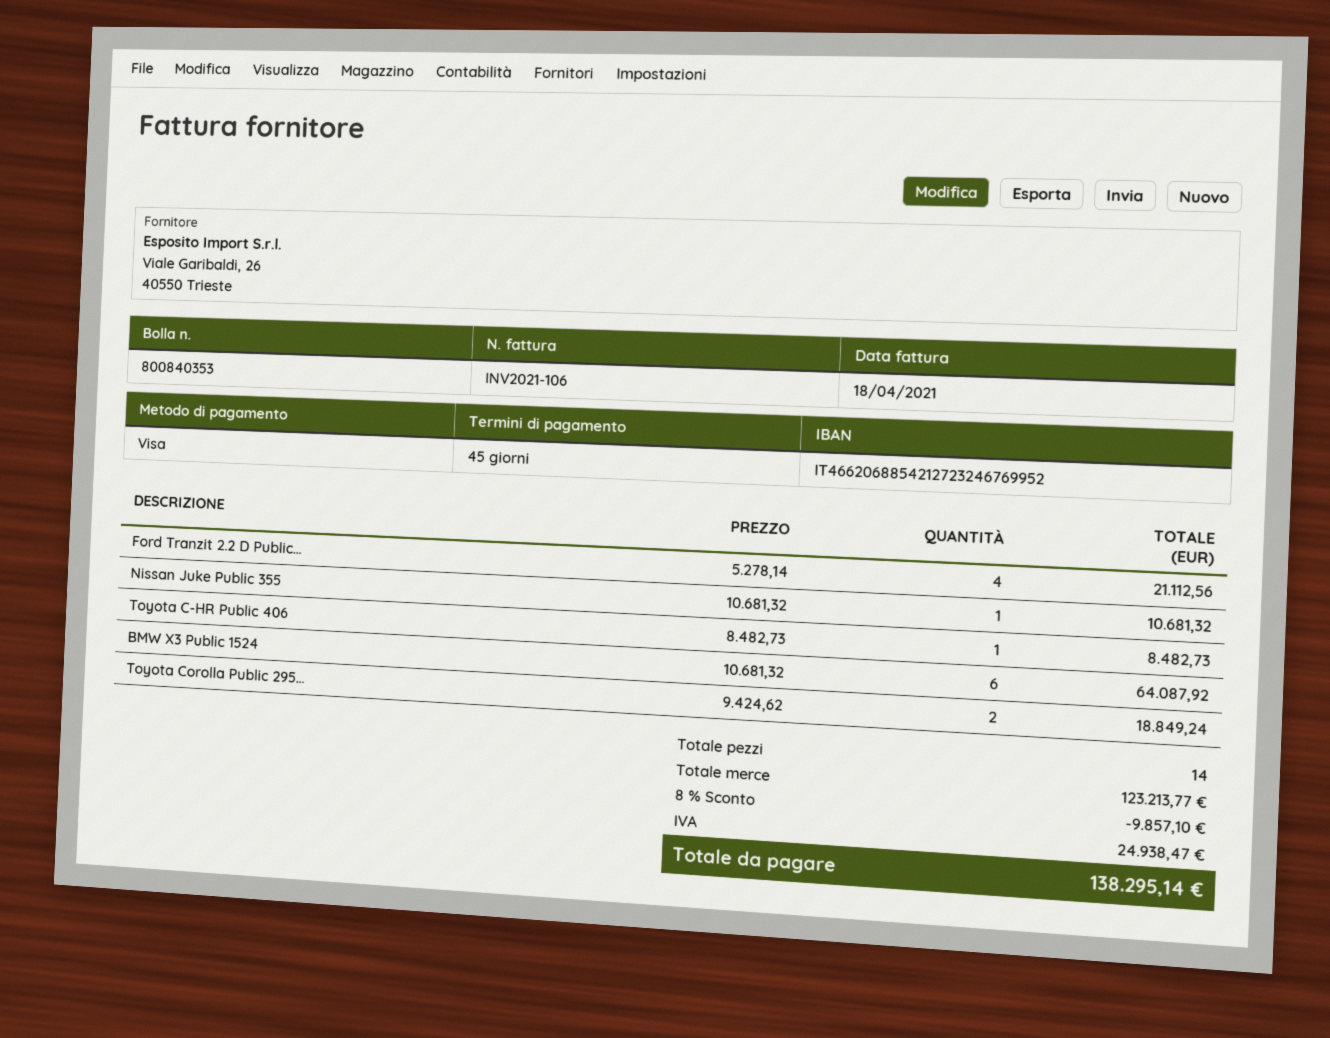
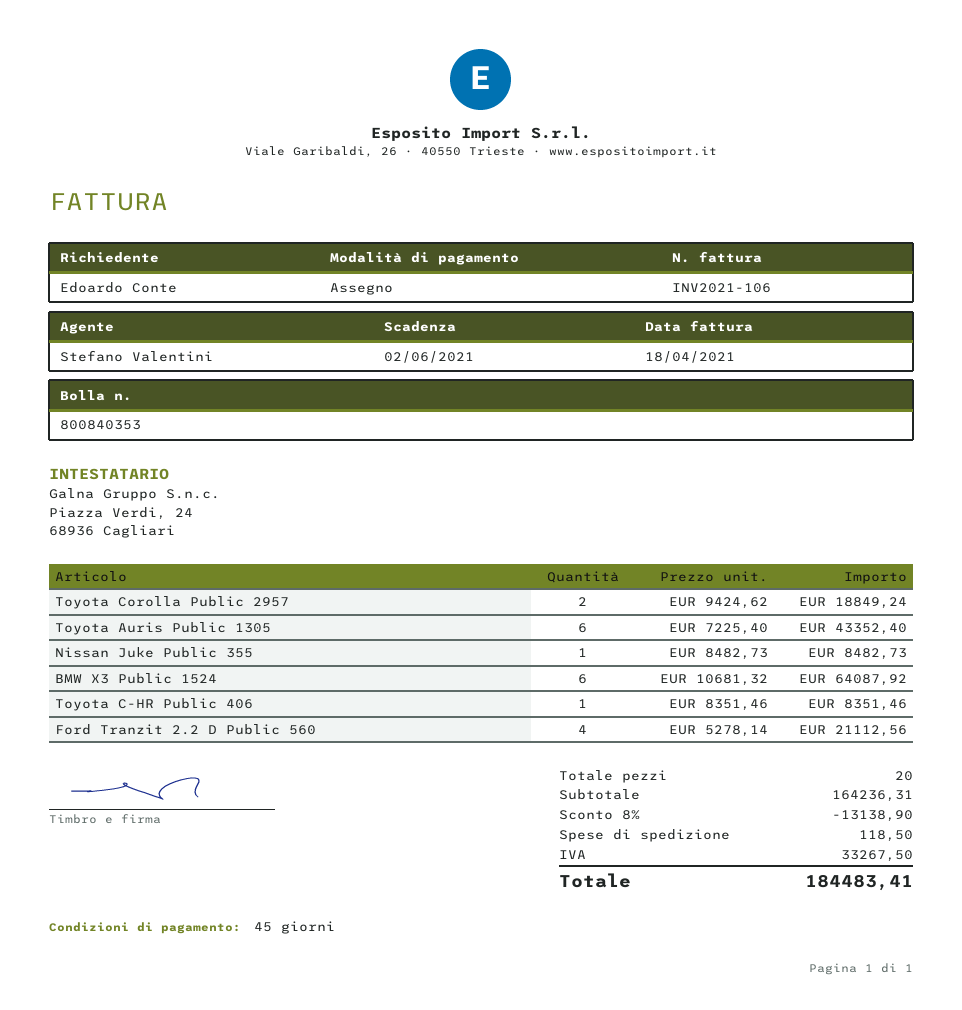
payment method: Visa -> cheque
Nissan Juke Public 355: 1 x 10681.32 = 10681.32 -> 1 x 8482.73 = 8482.73
Toyota C-HR Public 406: 1 x 8482.73 = 8482.73 -> 1 x 8351.46 = 8351.46
Toyota Auris Public 1305: none -> 6 x 7225.40 = 43352.40
total quantity: 14 -> 20
subtotal: 123213.77 -> 164236.31
discount: 8% = 9857.10 -> 8% = 13138.90
shipping: none -> 118.50
tax: 24938.47 -> 33267.50
total: 138295.14 -> 184483.41

